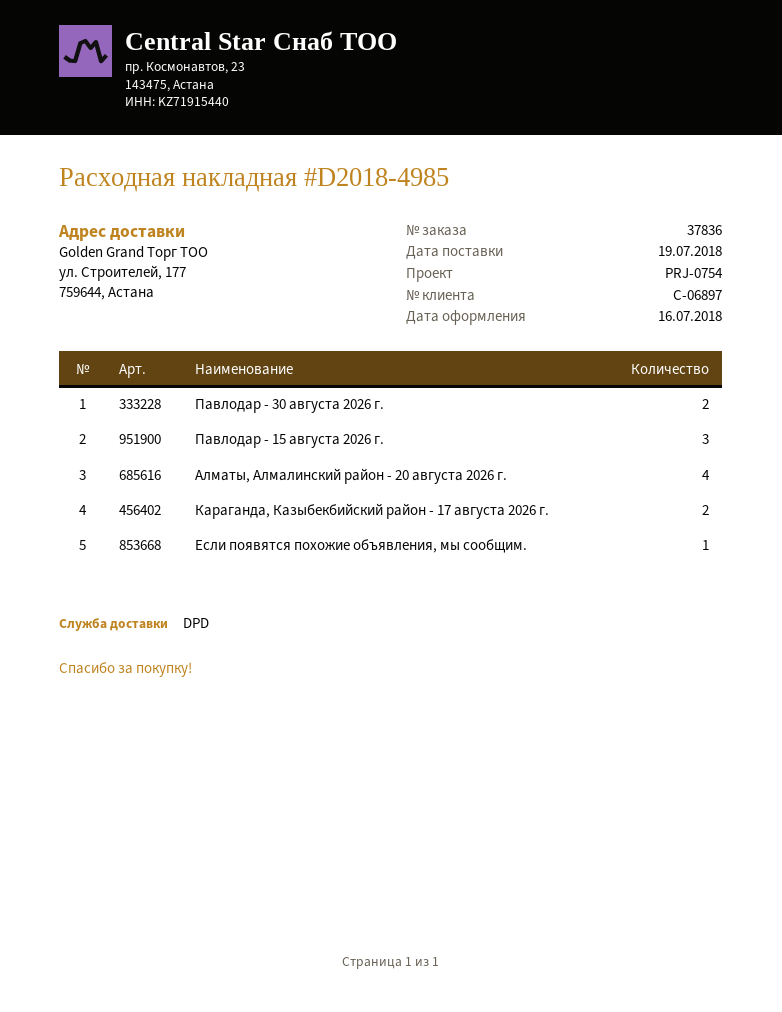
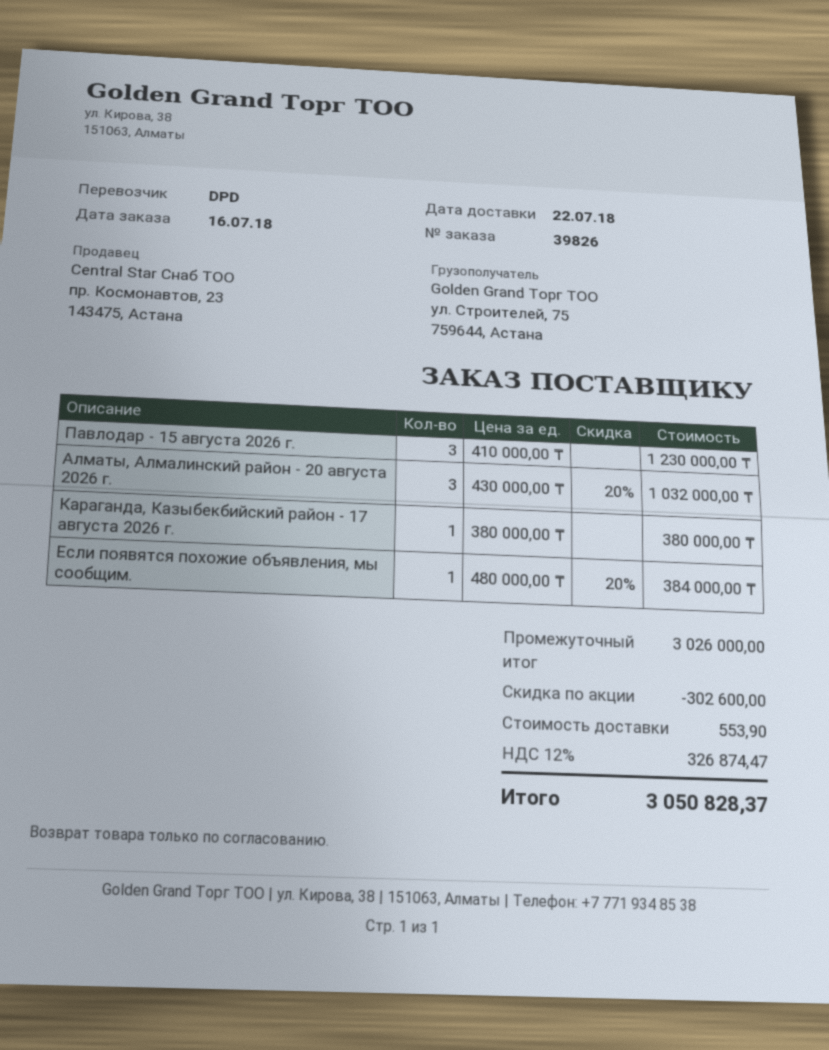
order number: 37836 -> 39826
delivery date: 2018-07-19 -> 2018-07-22
ship to: ул. Строителей, 177, 759644, Астана -> ул. Строителей, 75, 759644, Астана
Павлодар - 30 августа 2026 г.: 2 -> none
Алматы, Алмалинский район - 20 августа 2026 г.: 4 -> 3
Караганда, Казыбекбийский район - 17 августа 2026 г.: 2 -> 1

